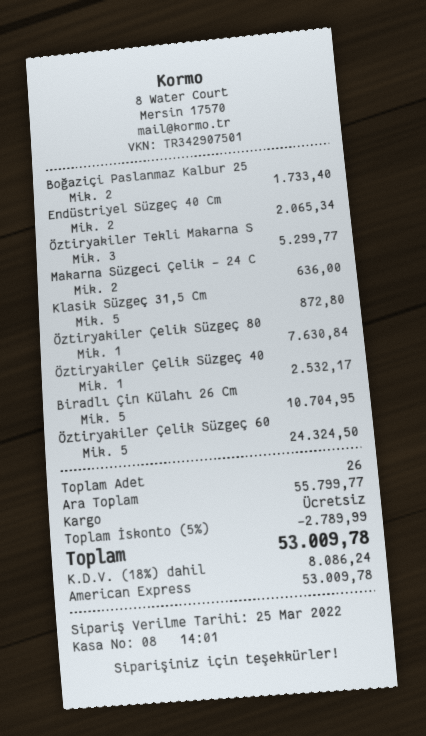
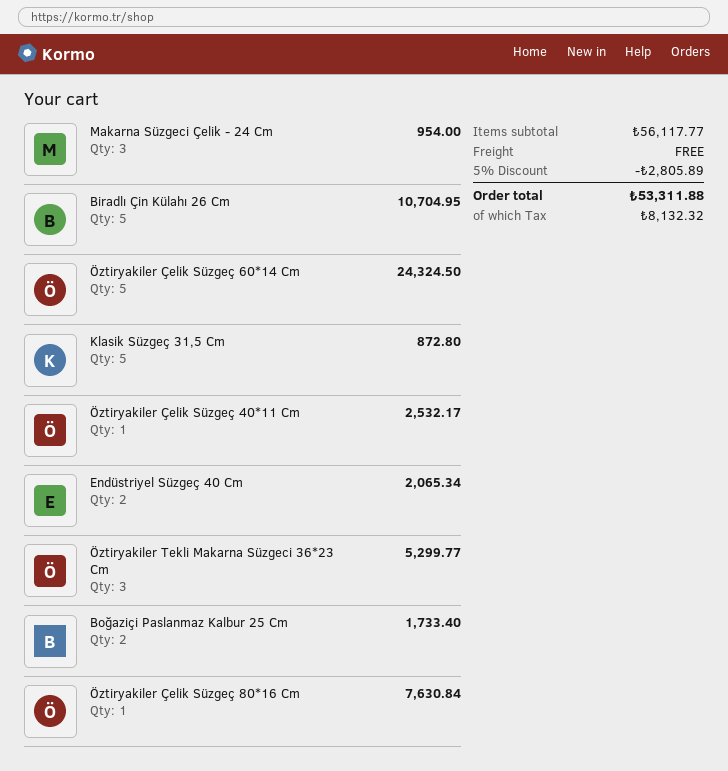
Makarna Süzgeci Çelik - 24 C: 2 for 636.00 -> 3 for 954.00
subtotal: 55799.77 -> 56117.77
discount: 5% = 2789.99 -> 5% = 2805.89
tax: 8086.24 -> 8132.32
total: 53009.78 -> 53311.88

